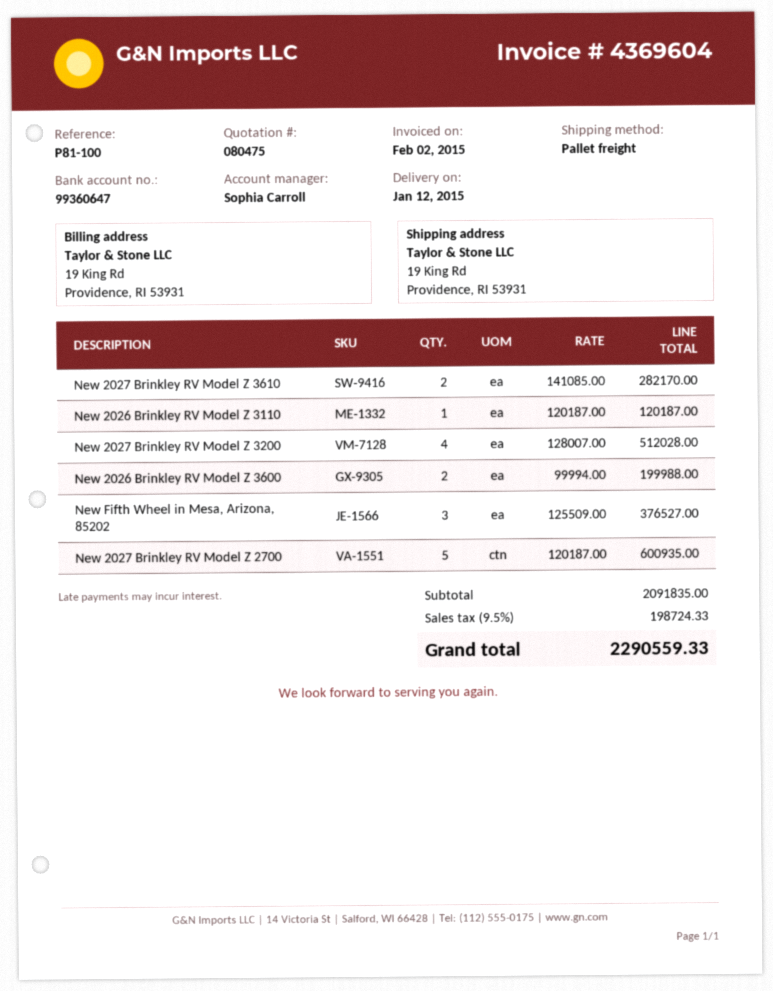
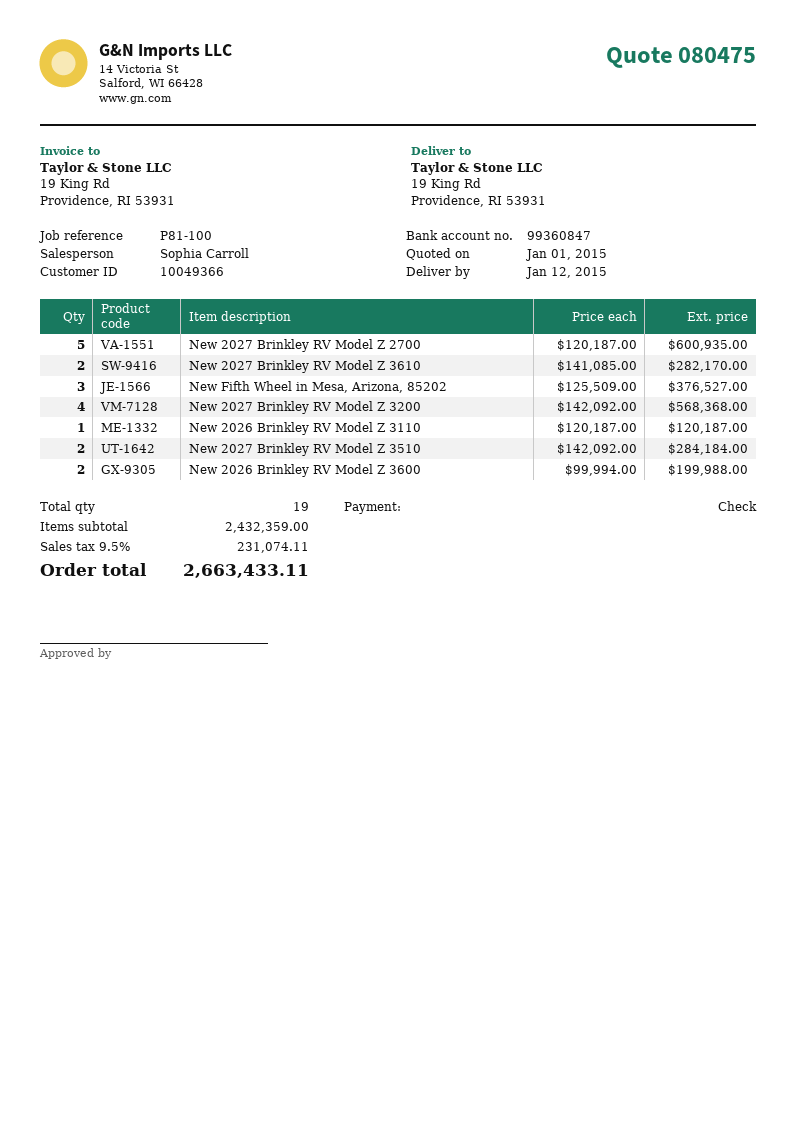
bank account: 99360647 -> 99360847
New 2027 Brinkley RV Model Z 3200: 4 x 128007.00 = 512028.00 -> 4 x 142092.00 = 568368.00
New 2027 Brinkley RV Model Z 3510: none -> 2 x 142092.00 = 284184.00
subtotal: 2091835.00 -> 2432359.00
tax: 9.5% = 198724.33 -> 9.5% = 231074.11
total: 2290559.33 -> 2663433.11

